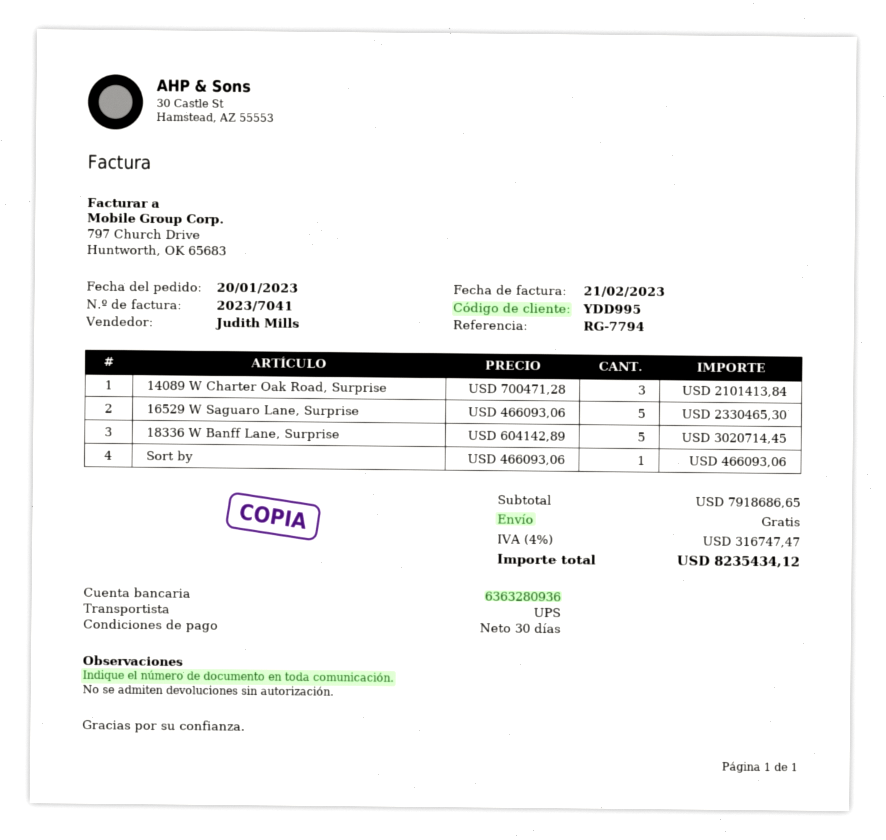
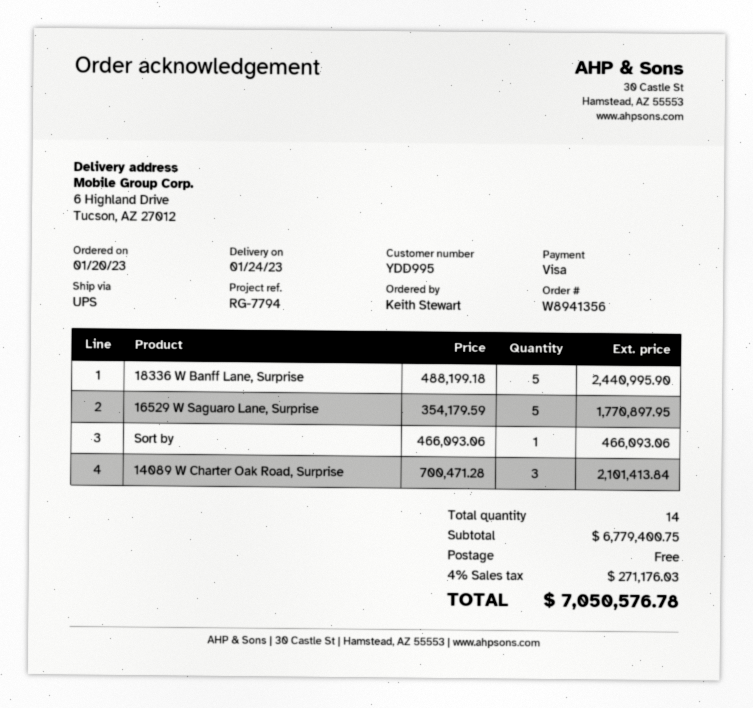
16529 W Saguaro Lane, Surprise: 5 x 466093.06 = 2330465.30 -> 5 x 354179.59 = 1770897.95
18336 W Banff Lane, Surprise: 5 x 604142.89 = 3020714.45 -> 5 x 488199.18 = 2440995.90
subtotal: 7918686.65 -> 6779400.75
tax: 4% = 316747.47 -> 4% = 271176.03
total: 8235434.12 -> 7050576.78

